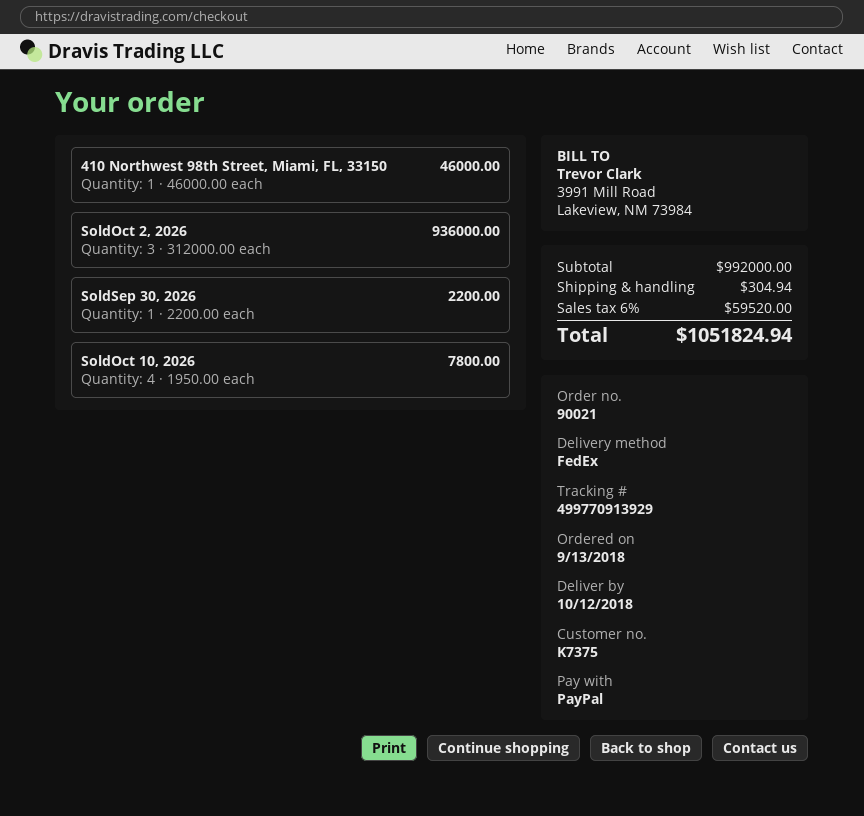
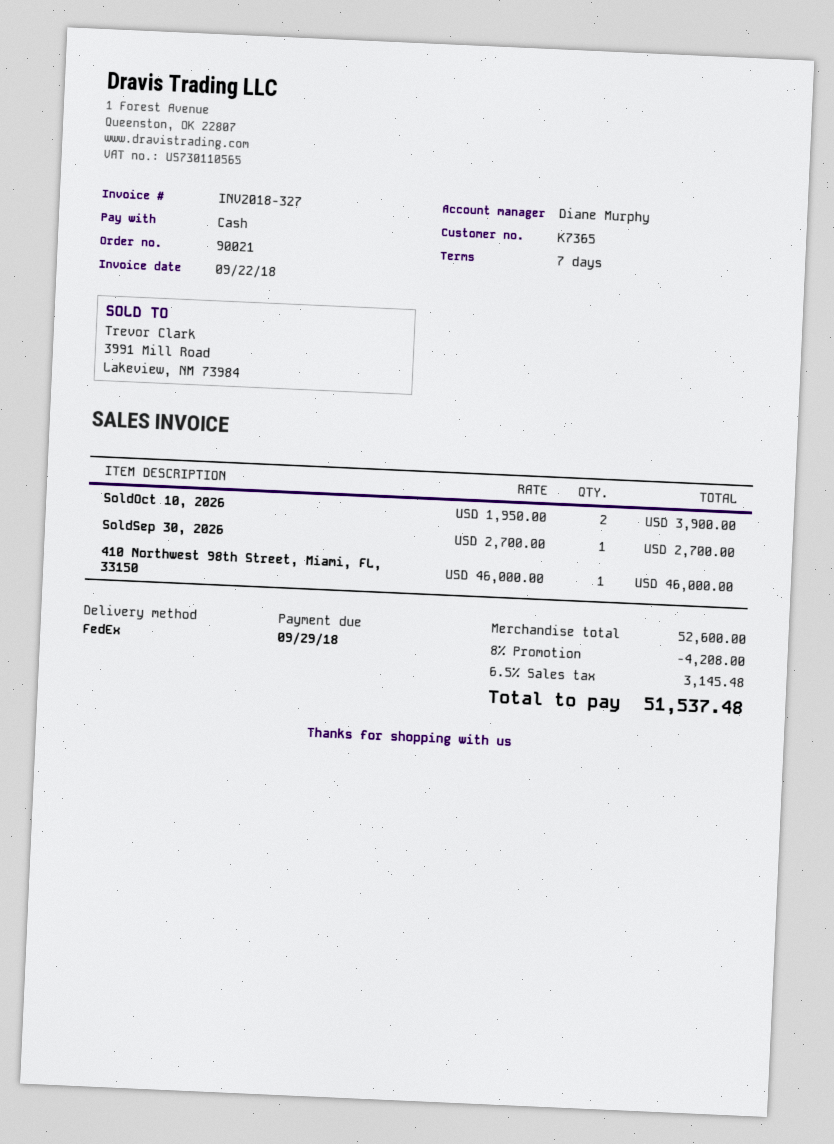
customer number: K7375 -> K7365
payment method: PayPal -> cash
SoldOct 2, 2026: 3 x 312000.00 = 936000.00 -> none
SoldSep 30, 2026: 1 x 2200.00 = 2200.00 -> 1 x 2700.00 = 2700.00
SoldOct 10, 2026: 4 x 1950.00 = 7800.00 -> 2 x 1950.00 = 3900.00
subtotal: 992000.00 -> 52600.00
discount: none -> 8% = 4208.00
shipping: 304.94 -> none
tax: 6% = 59520.00 -> 6.5% = 3145.48
total: 1051824.94 -> 51537.48

